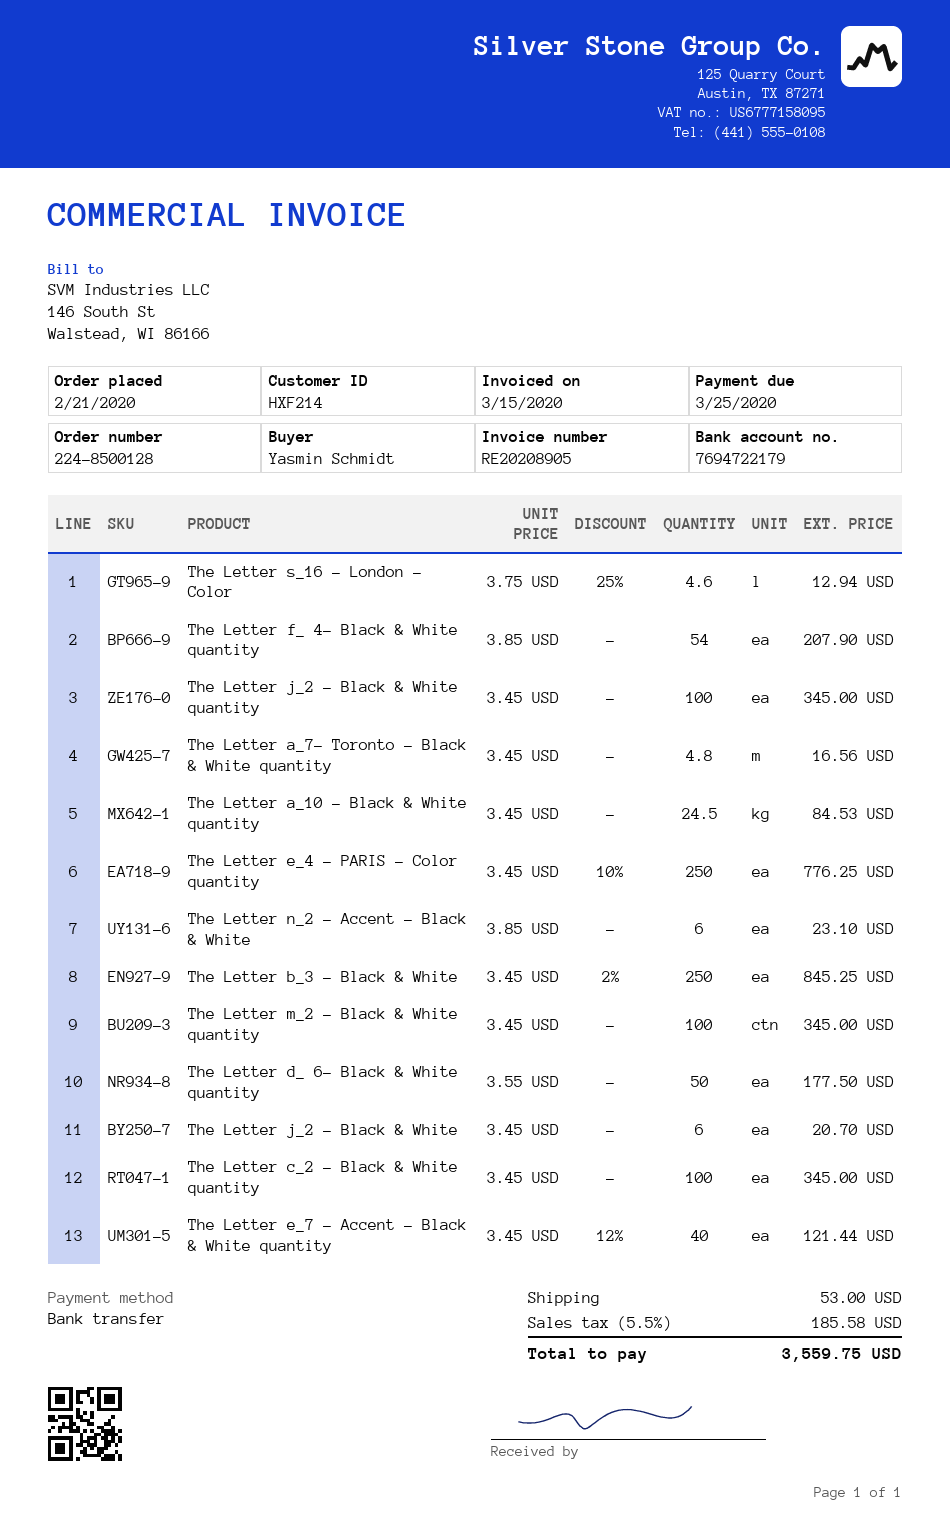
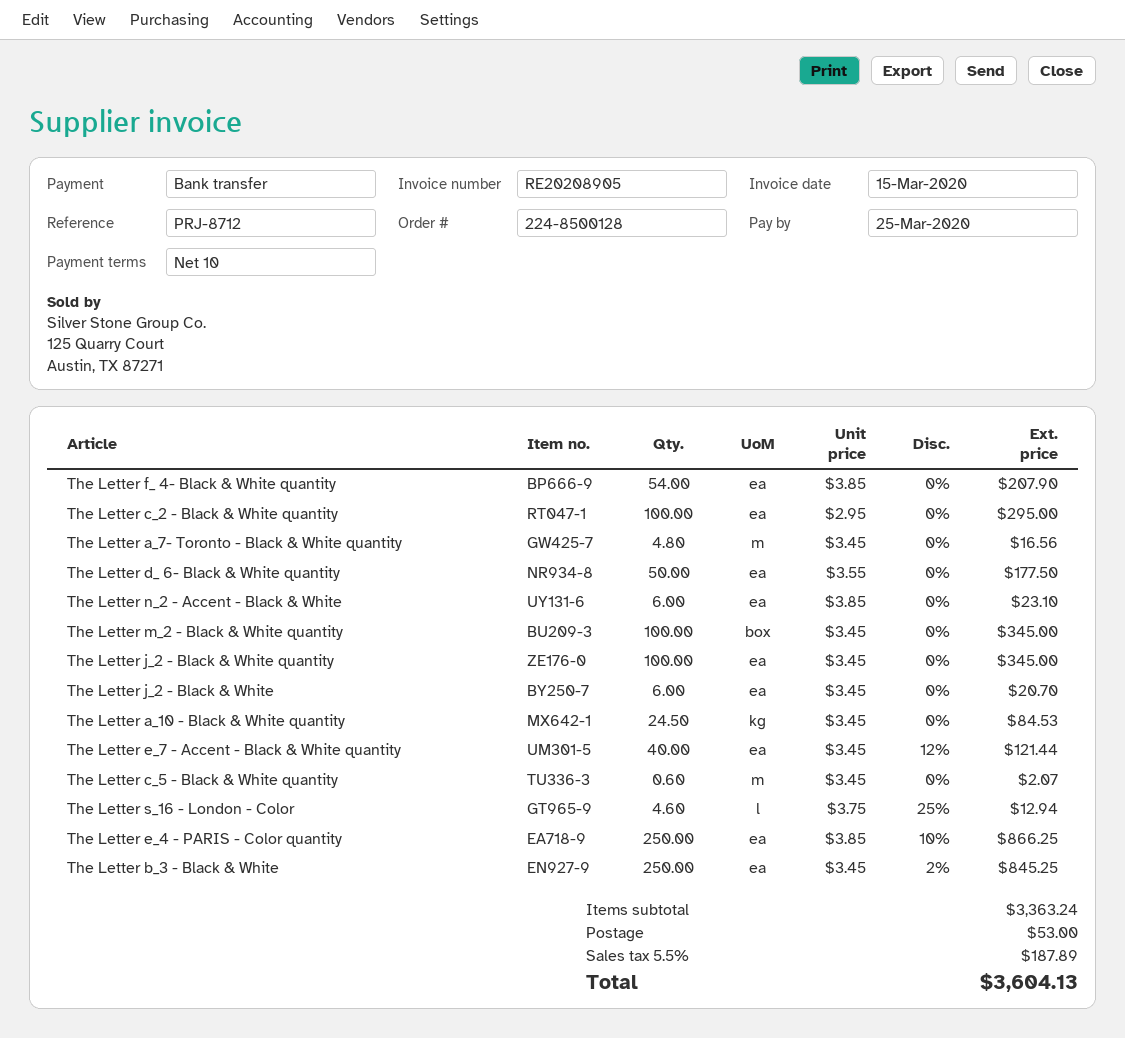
The Letter e_4 - PARIS - Color quantity: 250 x 3.45 - 10% = 776.25 -> 250 x 3.85 - 10% = 866.25
The Letter c_2 - Black & White quantity: 100 x 3.45 = 345.00 -> 100 x 2.95 = 295.00
The Letter c_5 - Black & White quantity: none -> 0.6 x 3.45 = 2.07
tax: 5.5% = 185.58 -> 5.5% = 187.89
total: 3559.75 -> 3604.13

